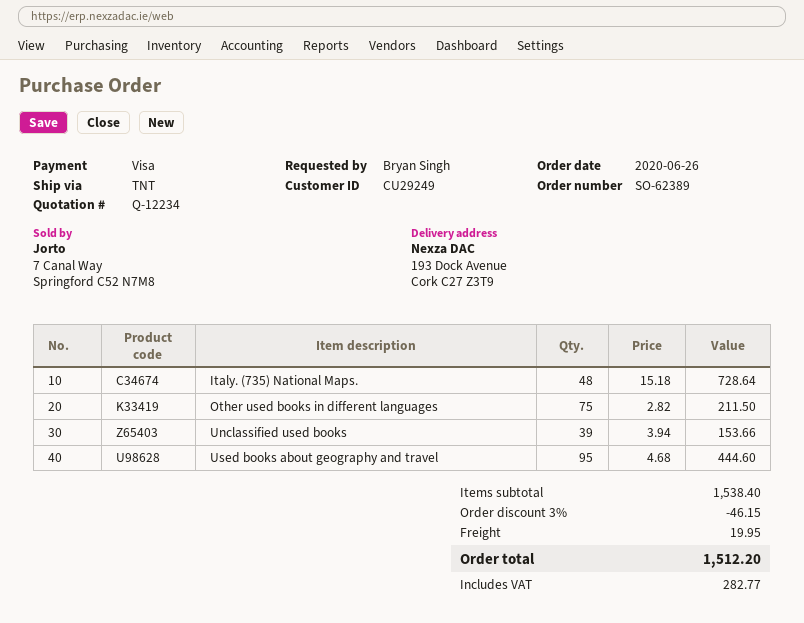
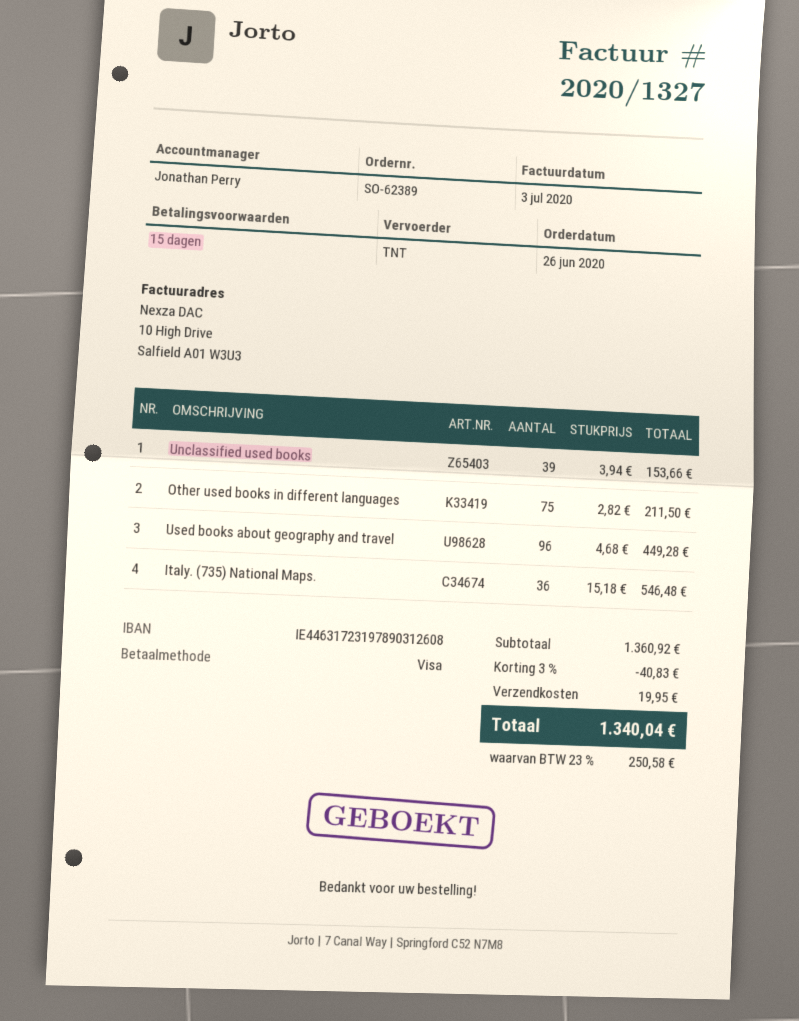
Italy. (735) National Maps.: 48 x 15.18 = 728.64 -> 36 x 15.18 = 546.48
Used books about geography and travel: 95 x 4.68 = 444.60 -> 96 x 4.68 = 449.28
subtotal: 1538.40 -> 1360.92
discount: 3% = 46.15 -> 3% = 40.83
tax: 282.77 -> 250.58
total: 1512.20 -> 1340.04

